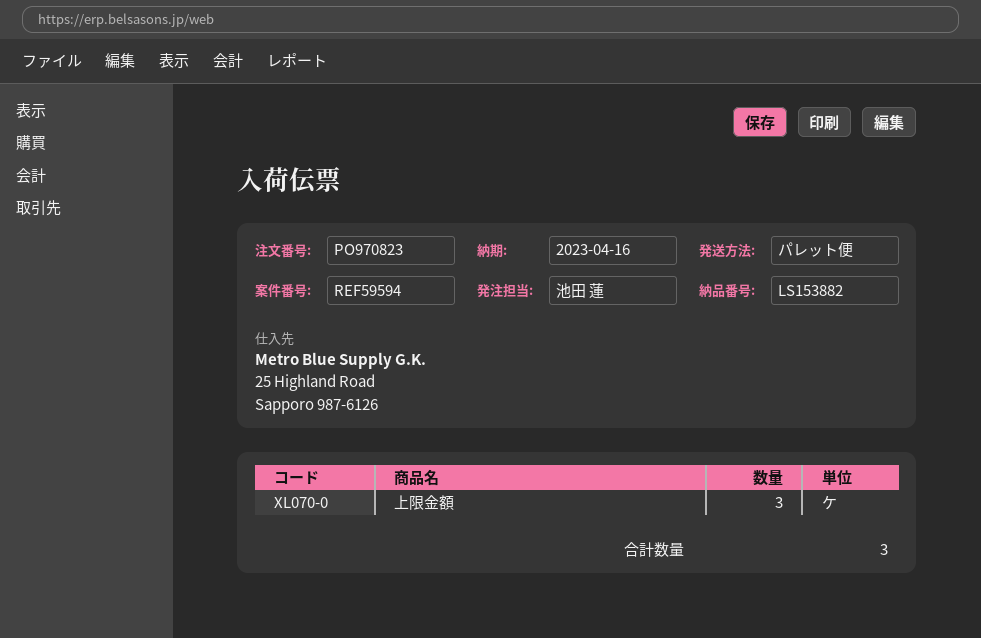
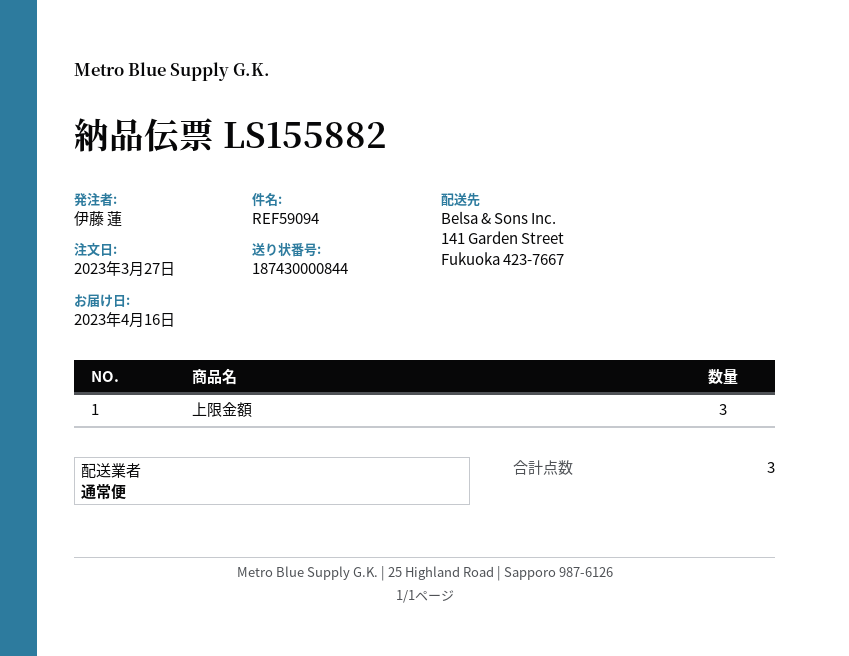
delivery note number: LS153882 -> LS155882
reference: REF59594 -> REF59094
ordered by: 池田 蓮 -> 伊藤 蓮
shipping method: pallet freight -> standard

